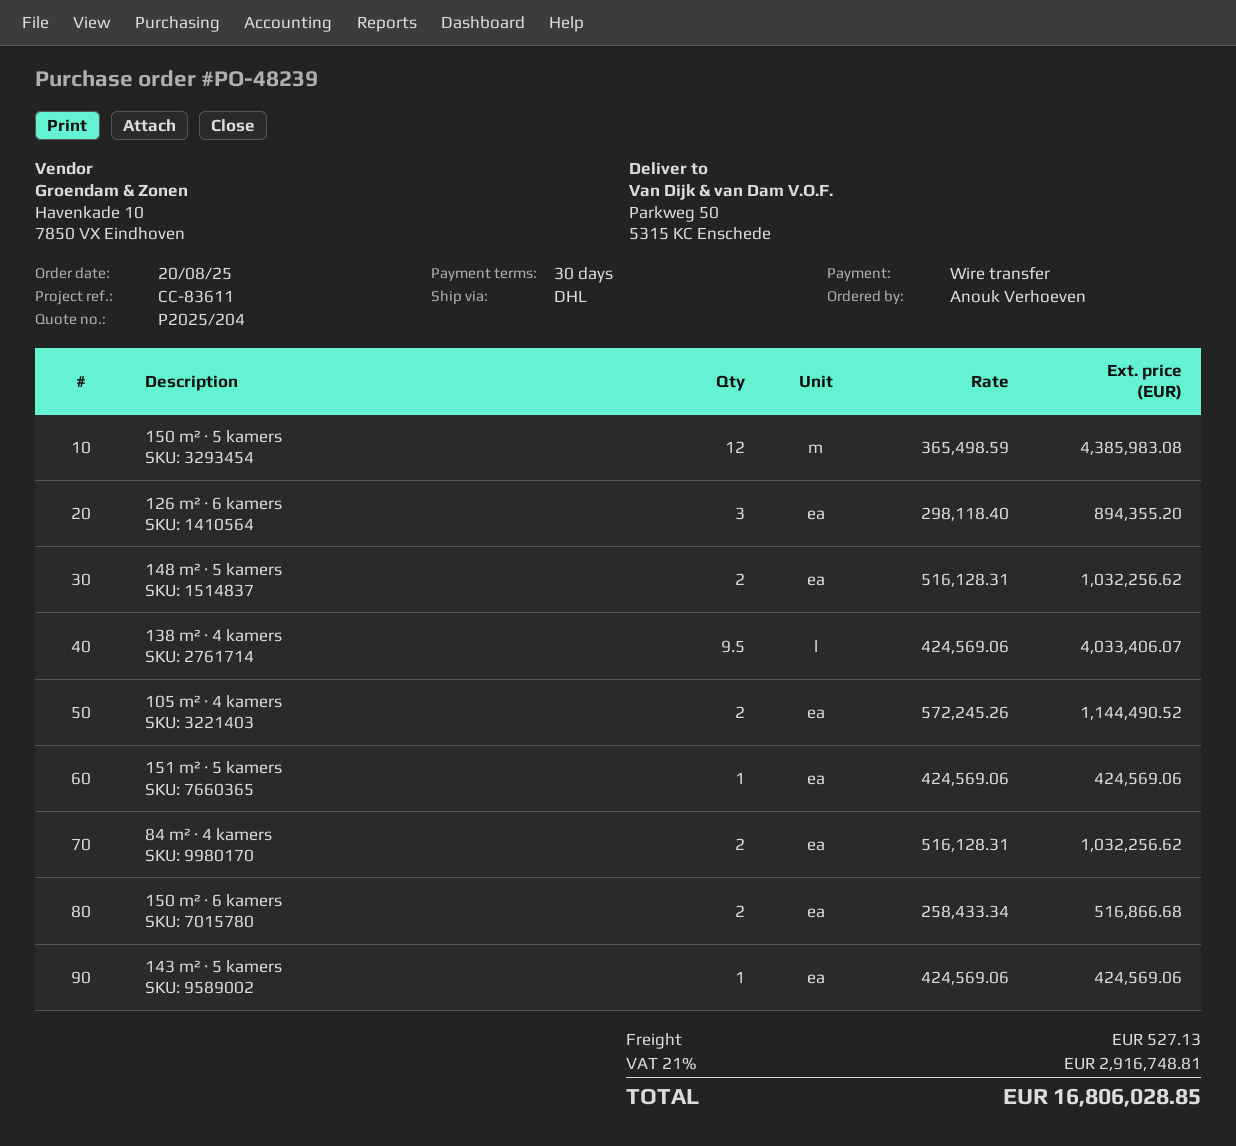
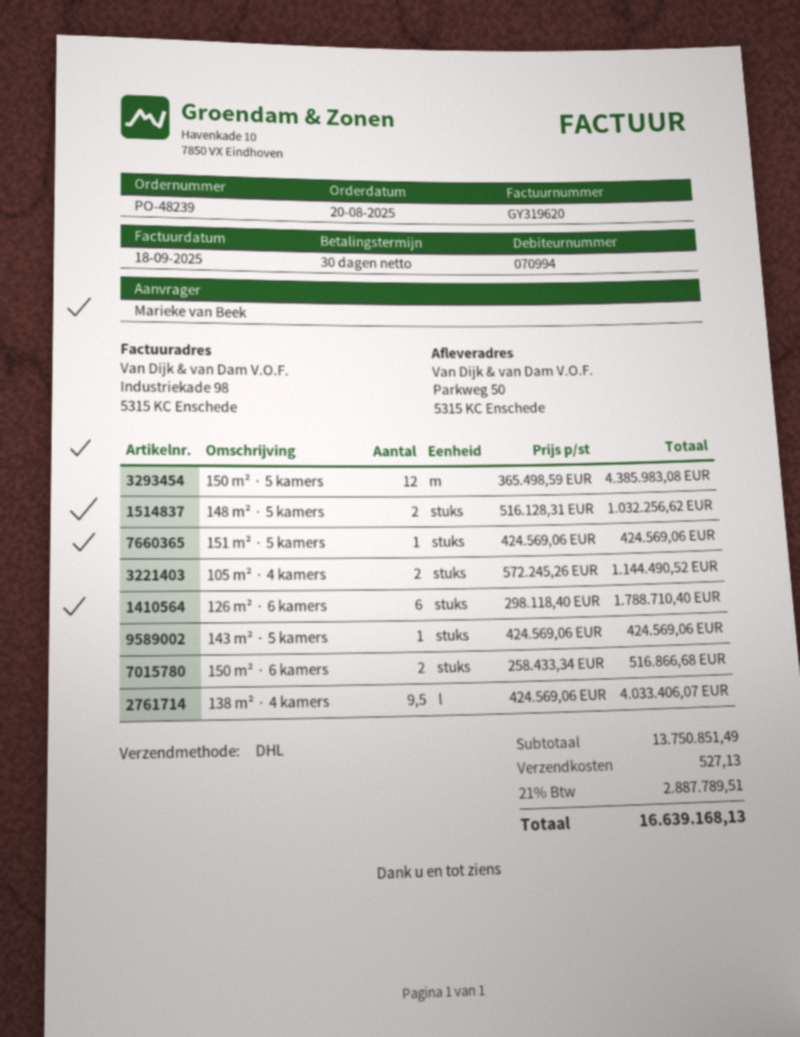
ordered by: Anouk Verhoeven -> Marieke van Beek
126 m² · 6 kamers: 3 x 298118.40 = 894355.20 -> 6 x 298118.40 = 1788710.40
84 m² · 4 kamers: 2 x 516128.31 = 1032256.62 -> none
tax: 21% = 2916748.81 -> 21% = 2887789.51
total: 16806028.85 -> 16639168.13

